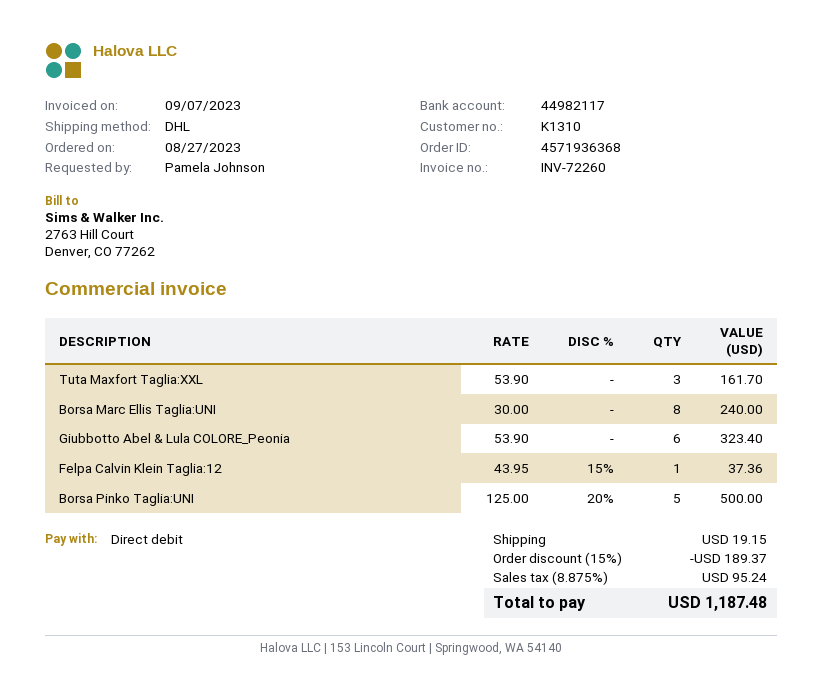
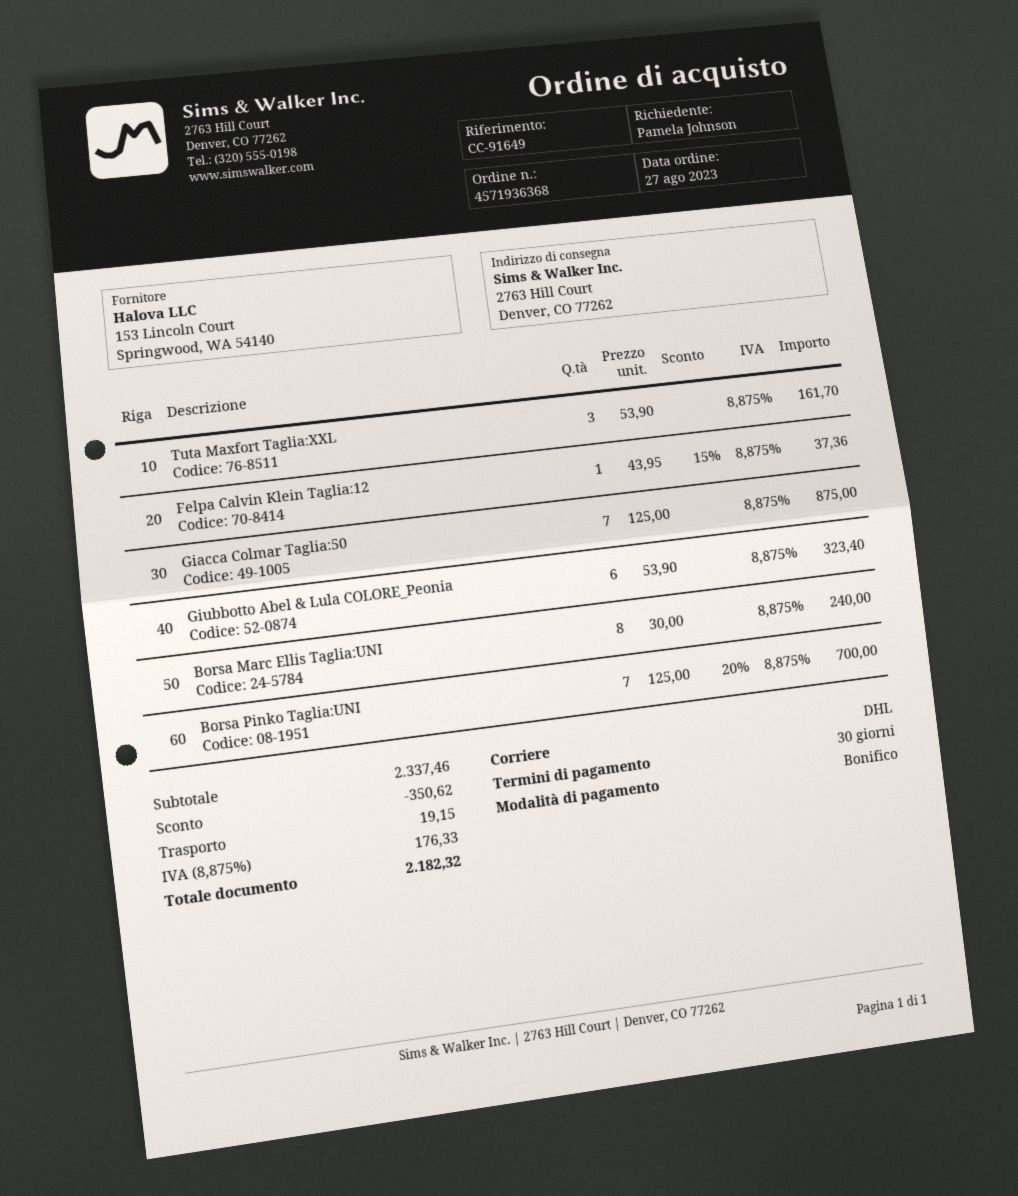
payment method: direct debit -> bank transfer
Borsa Pinko Taglia:UNI: 5 x 125.00 - 20% = 500.00 -> 7 x 125.00 - 20% = 700.00
Giacca Colmar Taglia:50: none -> 7 x 125.00 = 875.00
discount: 189.37 -> 350.62
tax: 8.875% = 95.24 -> 8.875% = 176.33
total: 1187.48 -> 2182.32

